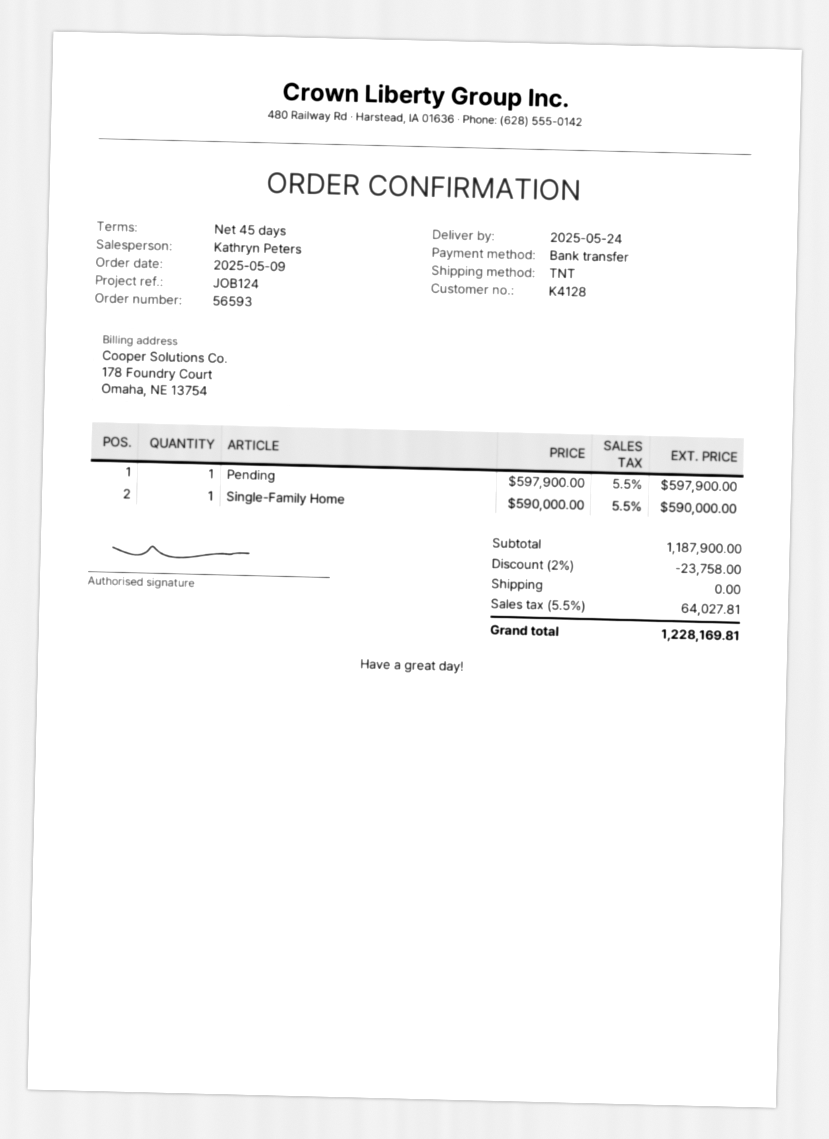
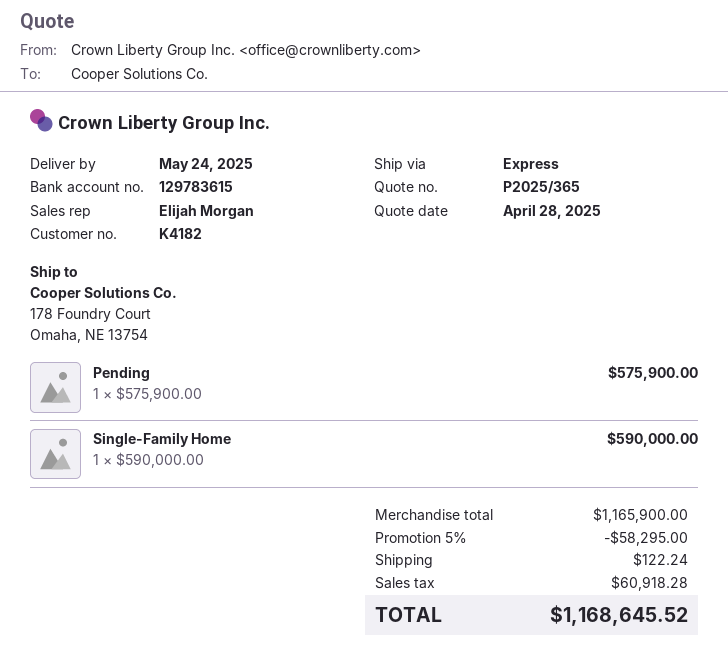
customer number: K4128 -> K4182
sales rep: Kathryn Peters -> Elijah Morgan
shipping method: TNT -> express
Pending: 1 x 597900.00 = 597900.00 -> 1 x 575900.00 = 575900.00
subtotal: 1187900.00 -> 1165900.00
discount: 2% = 23758.00 -> 5% = 58295.00
shipping: 0.00 -> 122.24
tax: 64027.81 -> 60918.28
total: 1228169.81 -> 1168645.52

